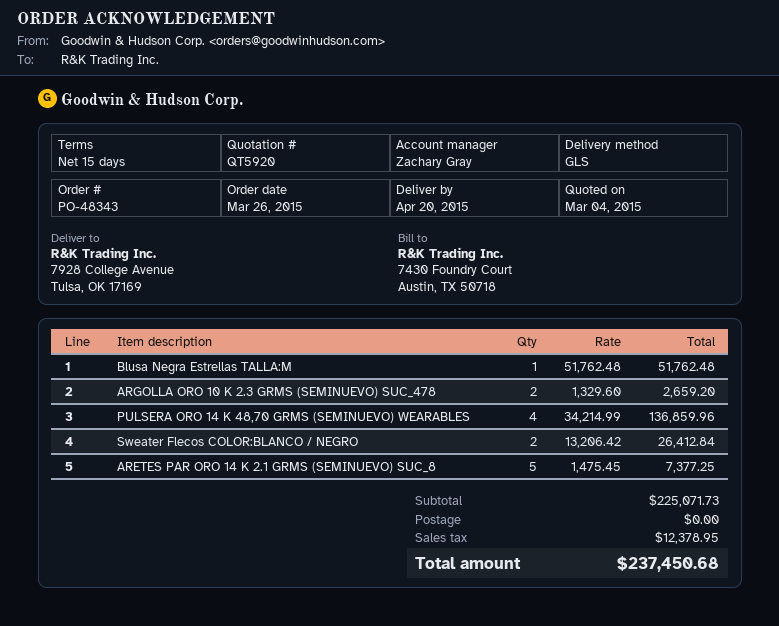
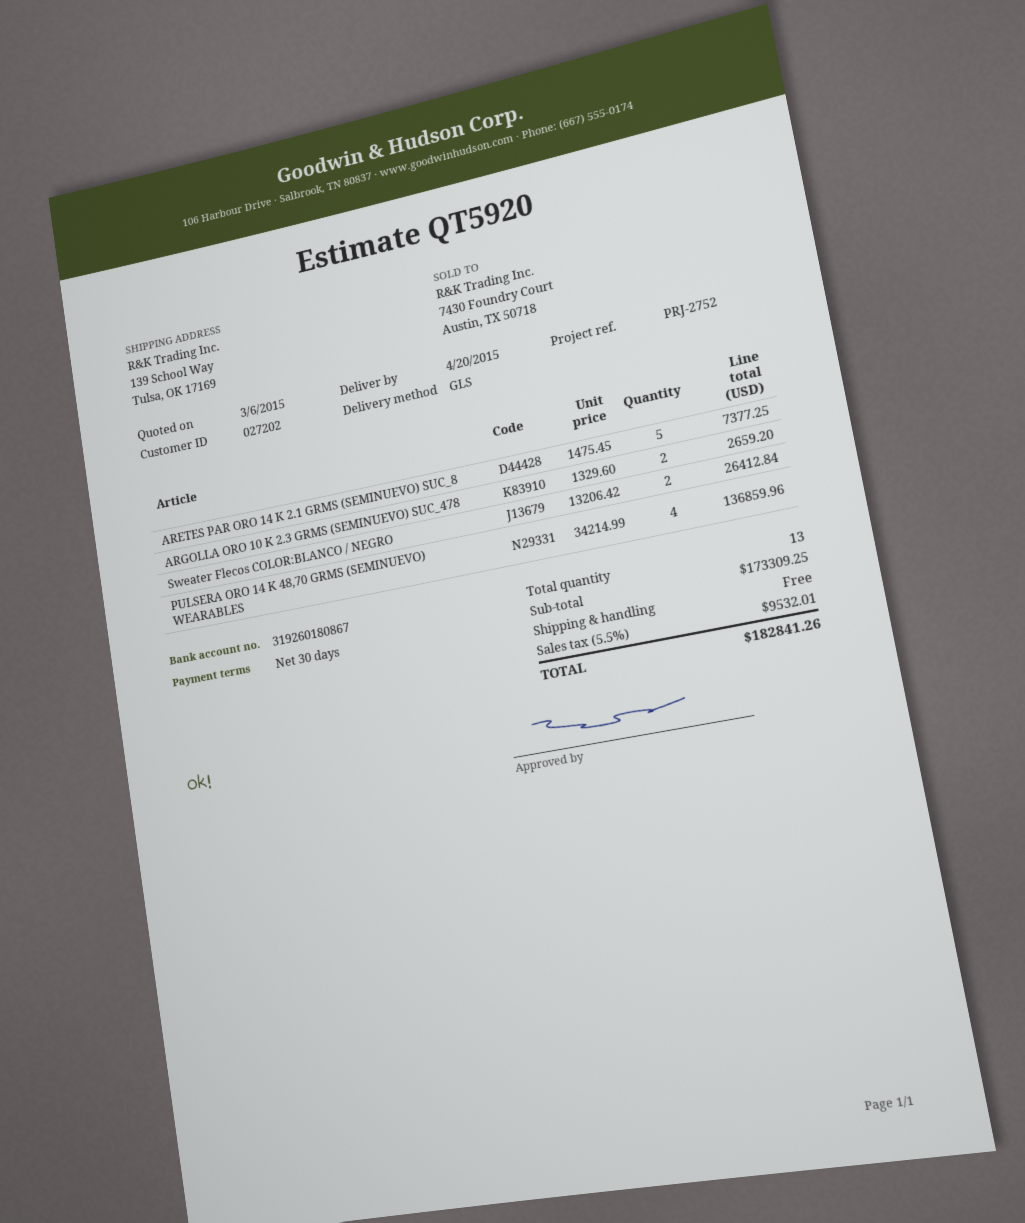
quote date: 2015-03-04 -> 2015-03-06
payment terms: 15 days -> 30 days
ship to: 7928 College Avenue, Tulsa, OK 17169 -> 139 School Way, Tulsa, OK 17169
Blusa Negra Estrellas TALLA:M: 1 x 51762.48 = 51762.48 -> none
subtotal: 225071.73 -> 173309.25
tax: 12378.95 -> 9532.01
total: 237450.68 -> 182841.26

